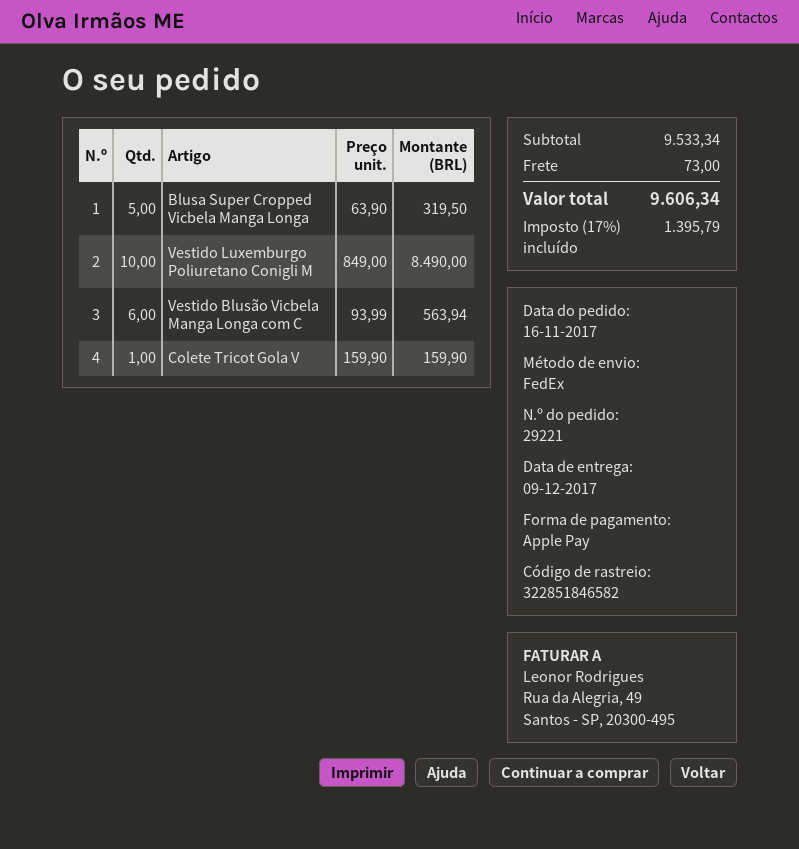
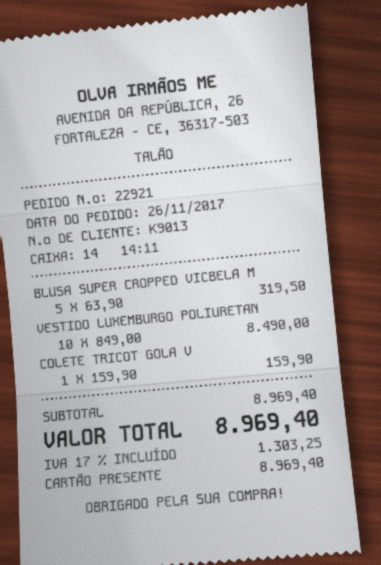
order number: 29221 -> 22921
order date: 2017-11-16 -> 2017-11-26
payment method: Apple Pay -> gift card
Vestido Blusão Vicbela Manga Longa com C: 6 x 93.99 = 563.94 -> none
subtotal: 9533.34 -> 8969.40
shipping: 73.00 -> none
tax: 17% = 1395.79 -> 17% = 1303.25
total: 9606.34 -> 8969.40

